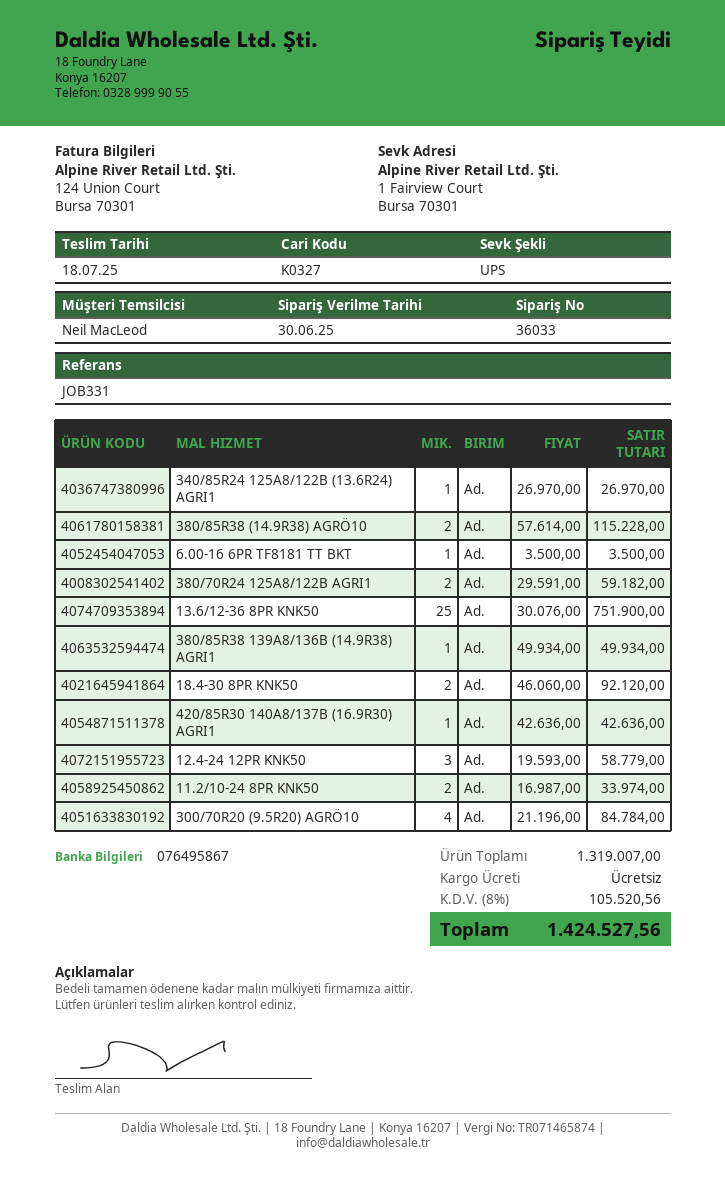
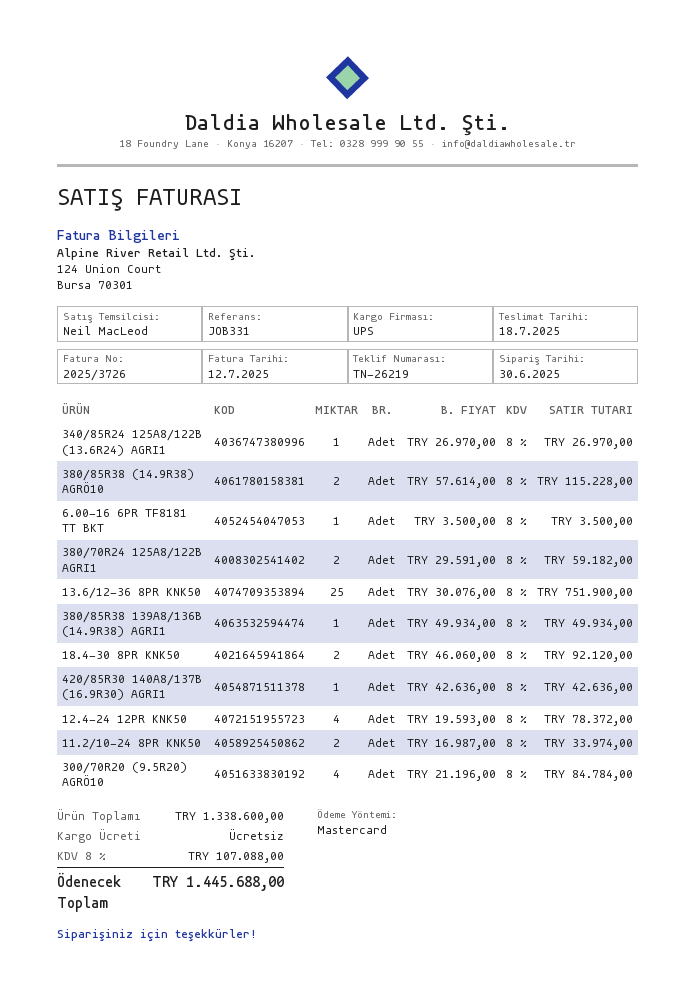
12.4-24 12PR KNK50: 3 x 19593.00 = 58779.00 -> 4 x 19593.00 = 78372.00
subtotal: 1319007.00 -> 1338600.00
tax: 8% = 105520.56 -> 8% = 107088.00
total: 1424527.56 -> 1445688.00

